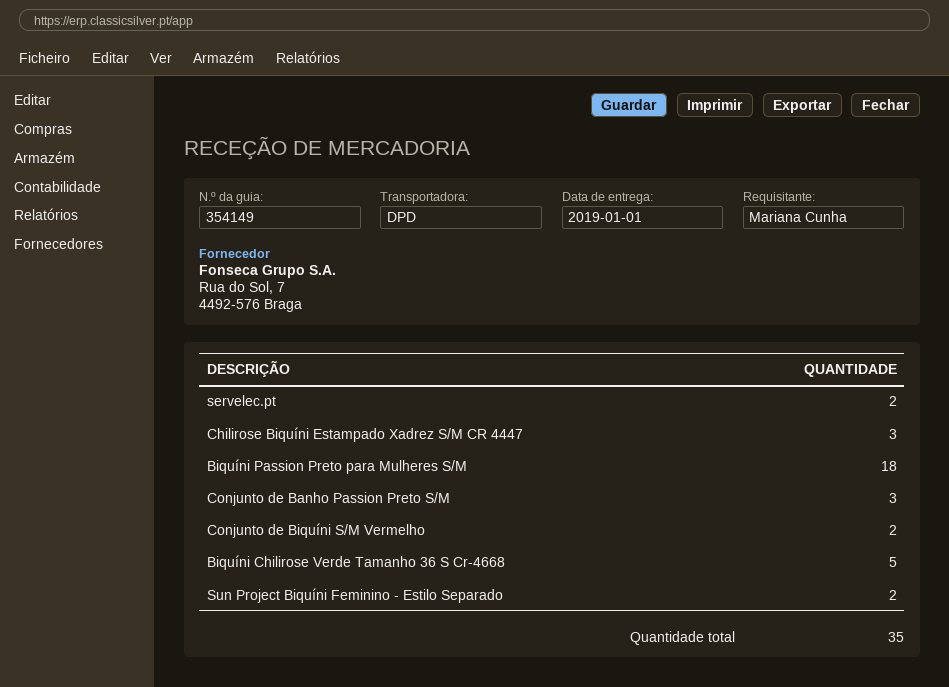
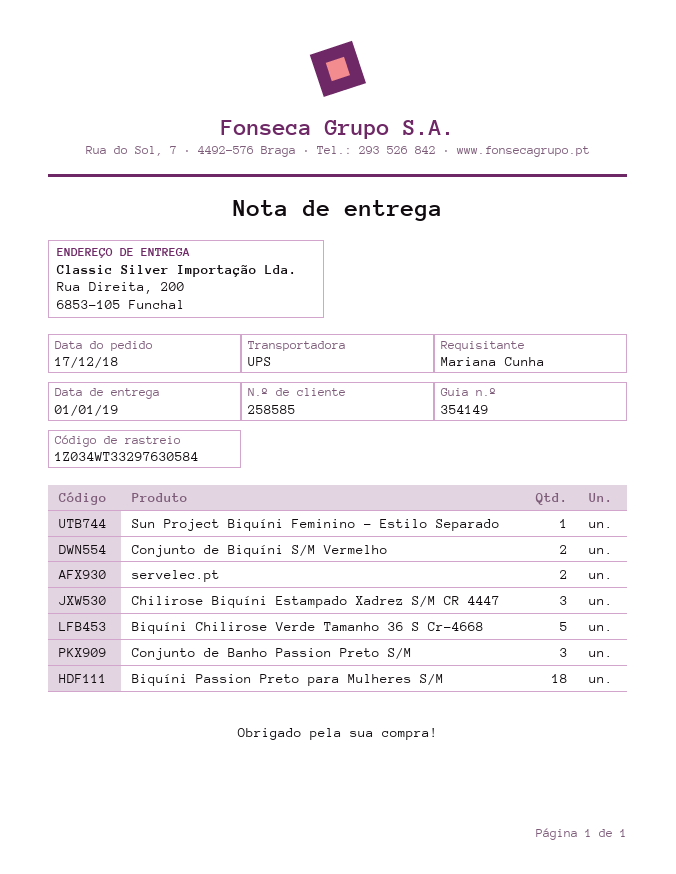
shipping method: DPD -> UPS
Sun Project Biquíni Feminino - Estilo Separado: 2 -> 1

